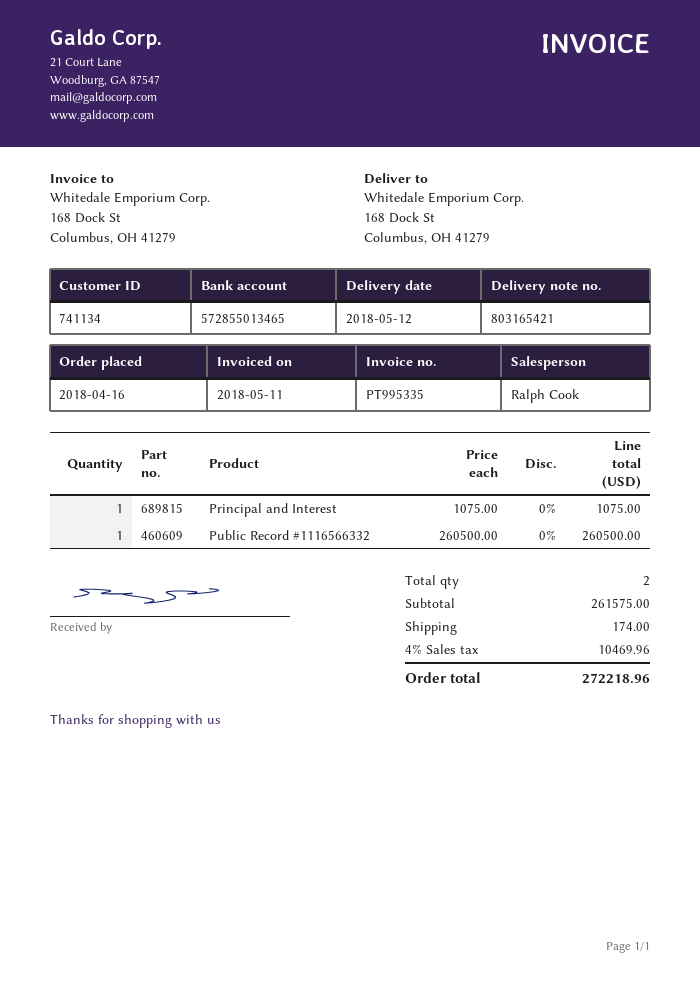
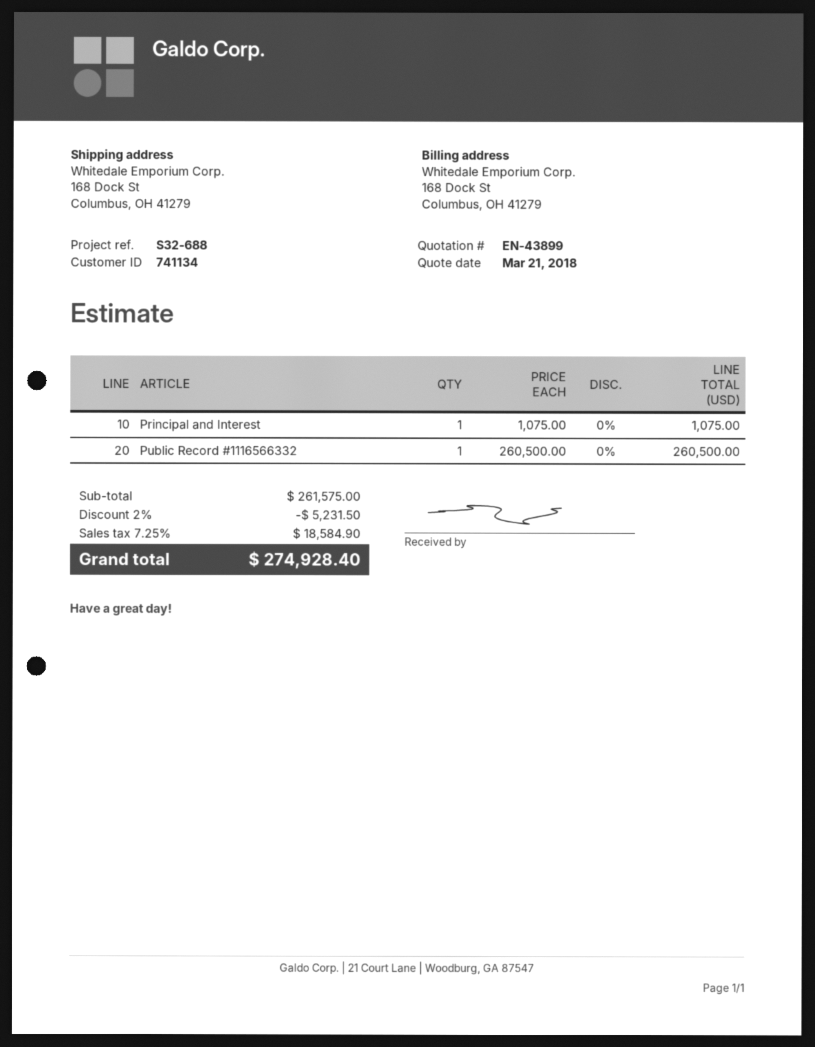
discount: none -> 2% = 5231.50
shipping: 174.00 -> none
tax: 4% = 10469.96 -> 7.25% = 18584.90
total: 272218.96 -> 274928.40

